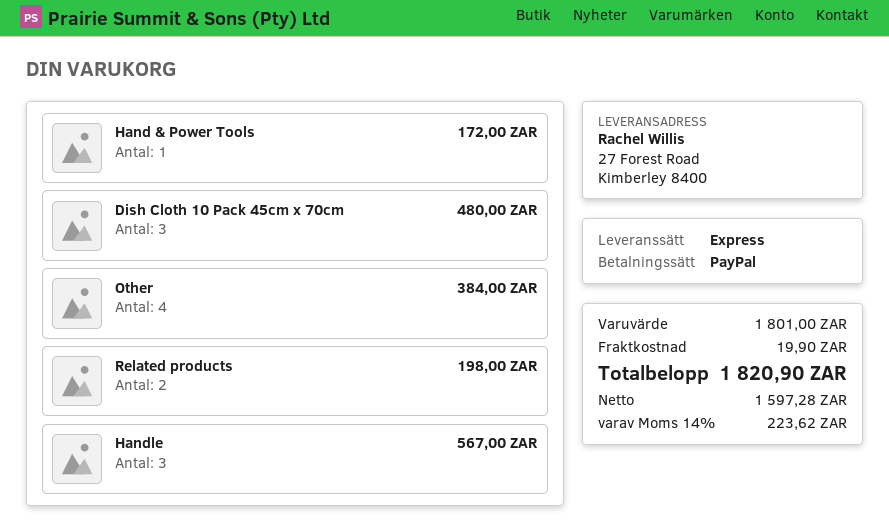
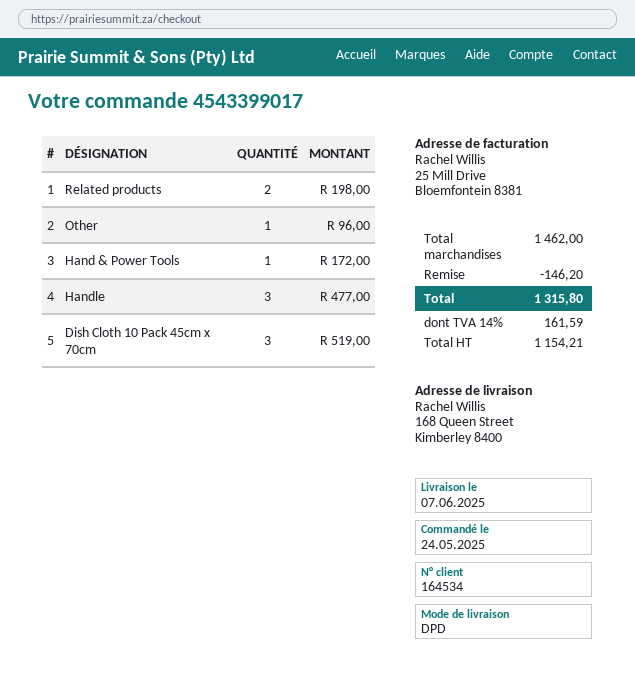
shipping method: express -> DPD
ship to: 27 Forest Road, Kimberley 8400 -> 168 Queen Street, Kimberley 8400
Dish Cloth 10 Pack 45cm x 70cm: 3 for 480.00 -> 3 for 519.00
Other: 4 for 384.00 -> 1 for 96.00
Handle: 3 for 567.00 -> 3 for 477.00
subtotal: 1801.00 -> 1462.00
discount: none -> 146.20
shipping: 19.90 -> none
net: 1597.28 -> 1154.21
tax: 14% = 223.62 -> 14% = 161.59
total: 1820.90 -> 1315.80

